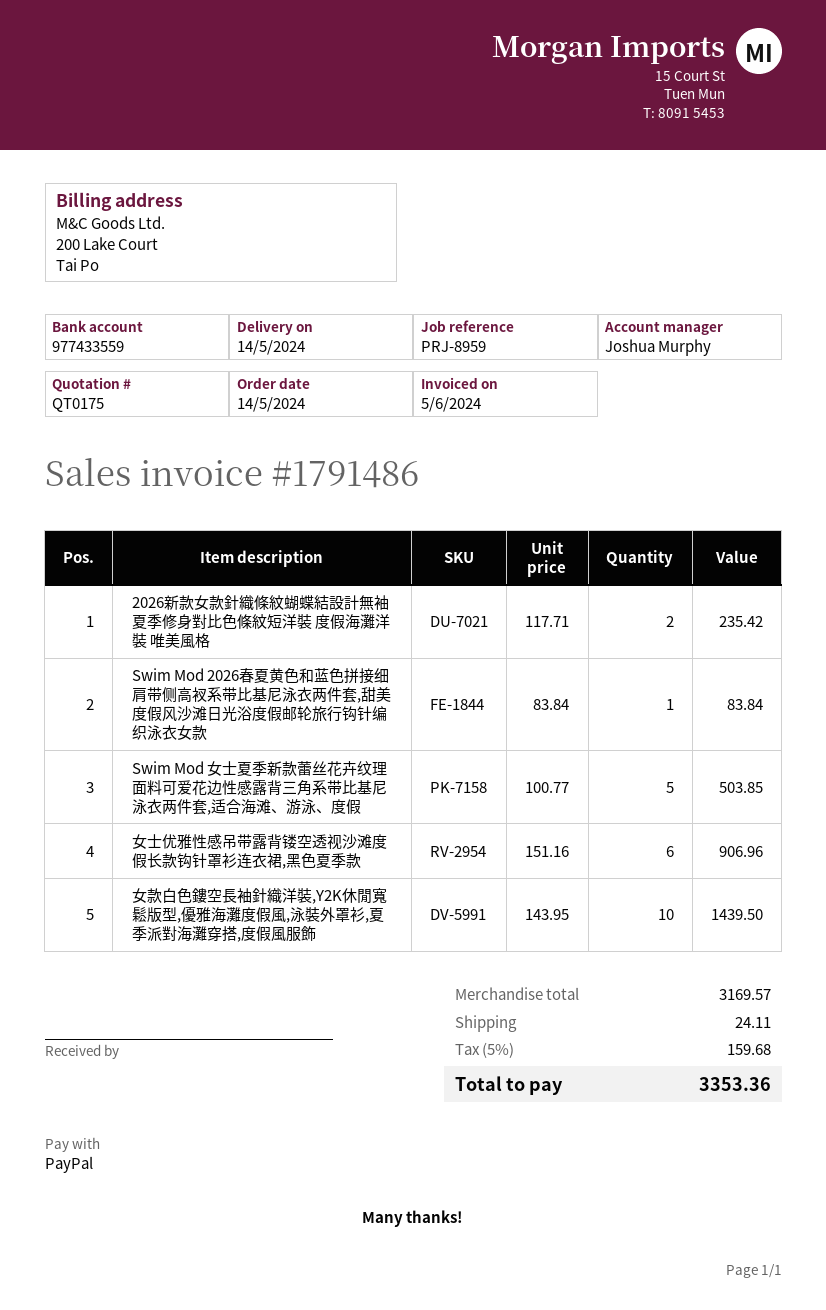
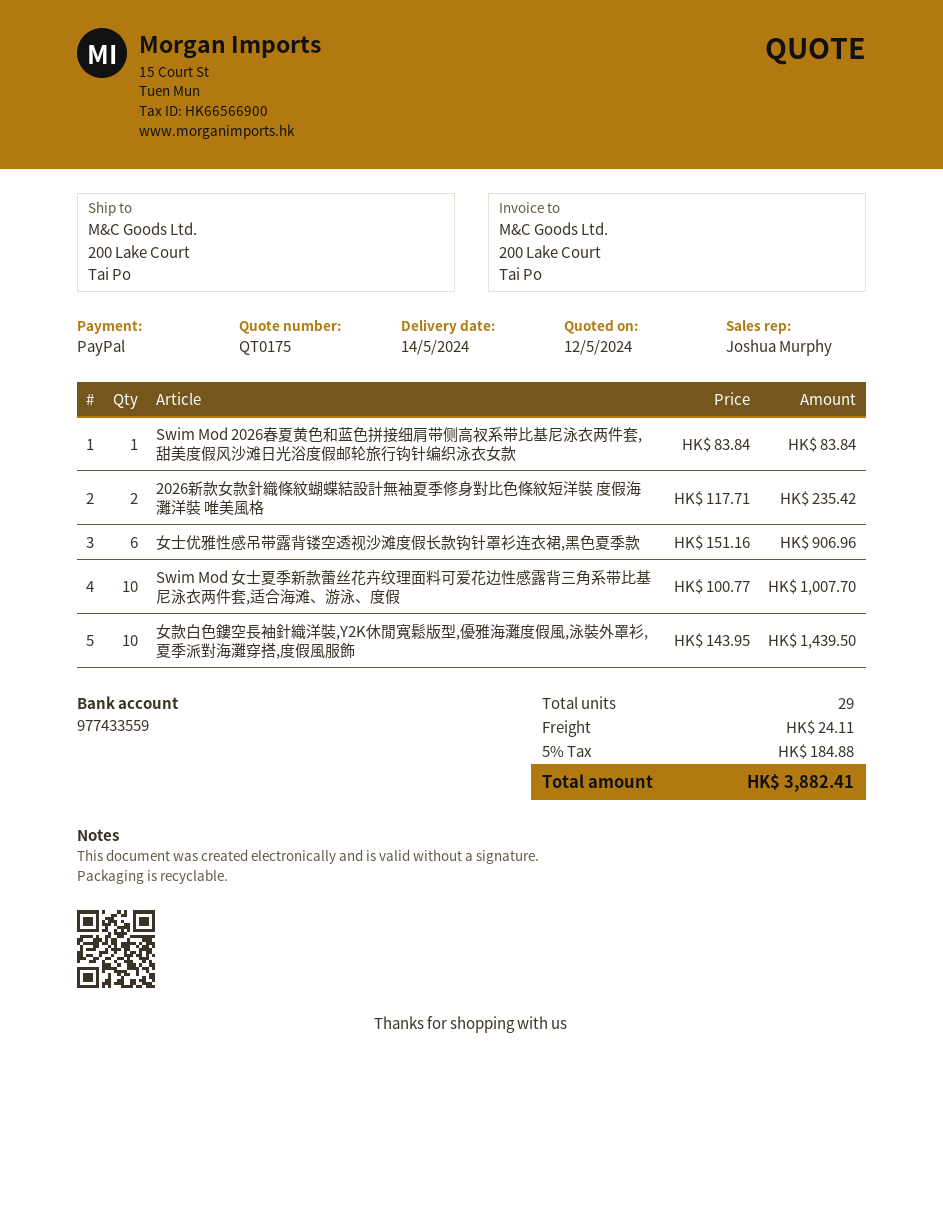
Swim Mod 女士夏季新款蕾丝花卉纹理面料可爱花边性感露背三角系带比基尼泳衣两件套,适合海滩、游泳、度假: 5 x 100.77 = 503.85 -> 10 x 100.77 = 1007.70
tax: 5% = 159.68 -> 5% = 184.88
total: 3353.36 -> 3882.41

